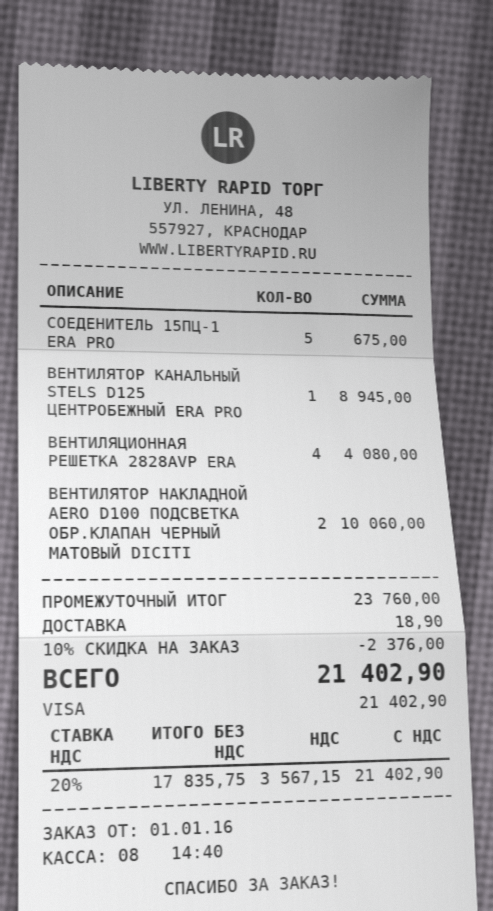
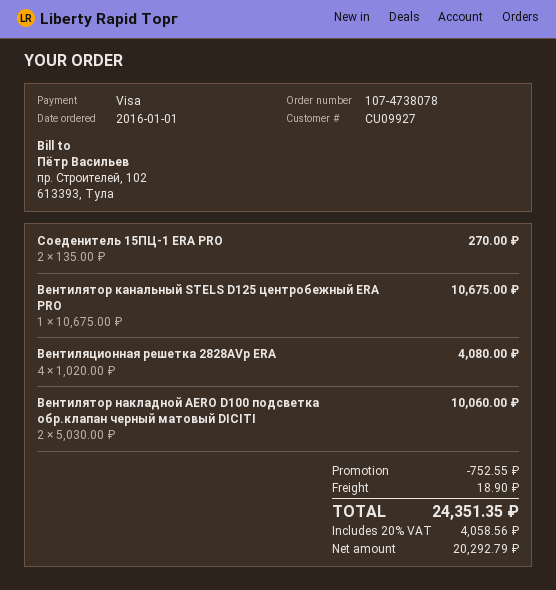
СОЕДЕНИТЕЛЬ 15ПЦ-1 ERA PRO: 5 for 675.00 -> 2 for 270.00
ВЕНТИЛЯТОР КАНАЛЬНЫЙ STELS D125 ЦЕНТРОБЕЖНЫЙ ERA PRO: 1 for 8945.00 -> 1 for 10675.00
discount: 2376.00 -> 752.55
net: 17835.75 -> 20292.79
tax: 20% = 3567.15 -> 20% = 4058.56
total: 21402.90 -> 24351.35

